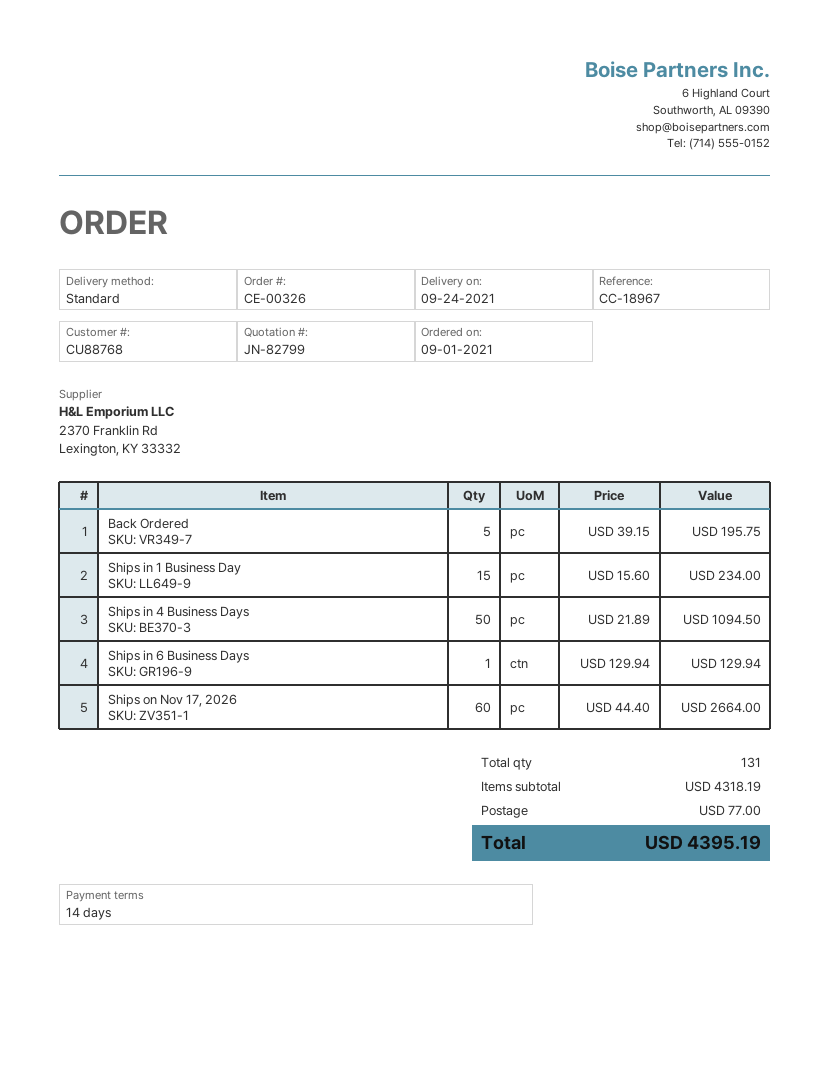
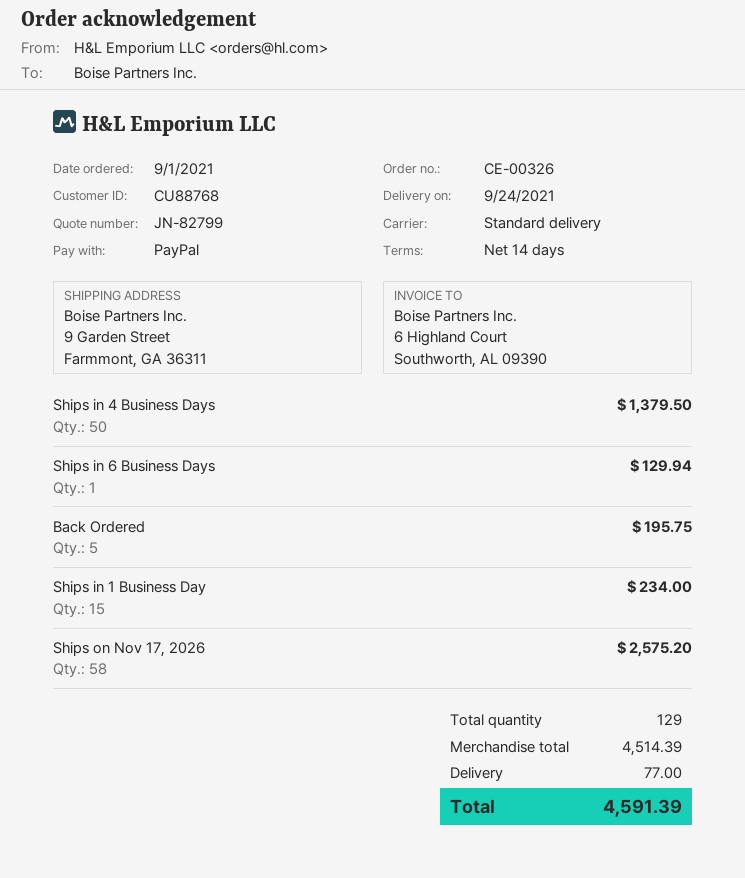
Ships in 4 Business Days: 50 for 1094.50 -> 50 for 1379.50
Ships on Nov 17, 2026: 60 for 2664.00 -> 58 for 2575.20
total quantity: 131 -> 129
subtotal: 4318.19 -> 4514.39
total: 4395.19 -> 4591.39

